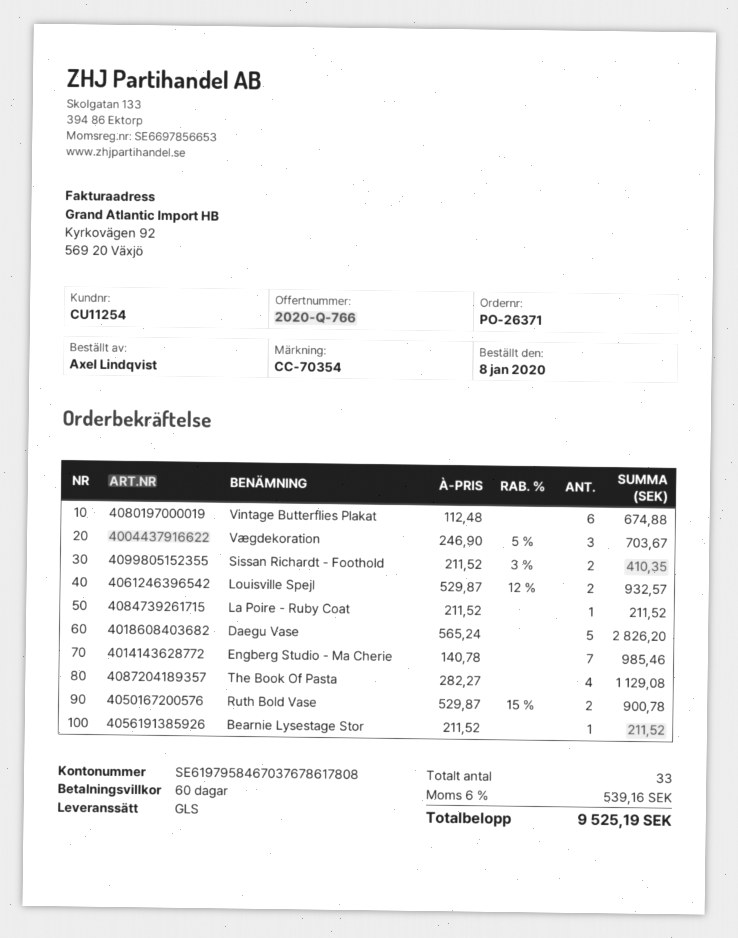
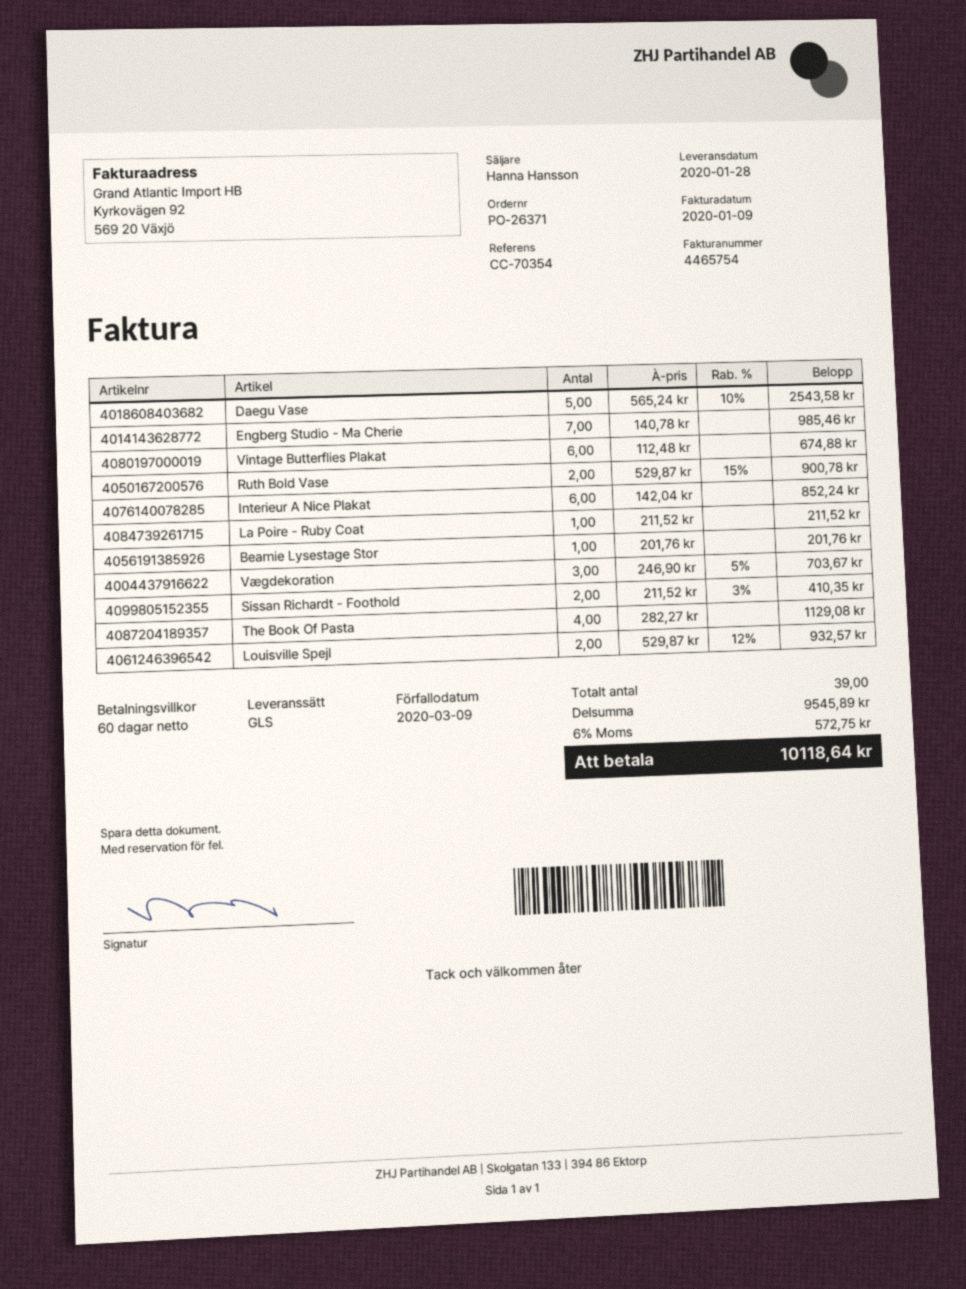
Daegu Vase: 5 x 565.24 = 2826.20 -> 5 x 565.24 - 10% = 2543.58
Bearnie Lysestage Stor: 1 x 211.52 = 211.52 -> 1 x 201.76 = 201.76
Interieur A Nice Plakat: none -> 6 x 142.04 = 852.24
total quantity: 33 -> 39
tax: 6% = 539.16 -> 6% = 572.75
total: 9525.19 -> 10118.64

